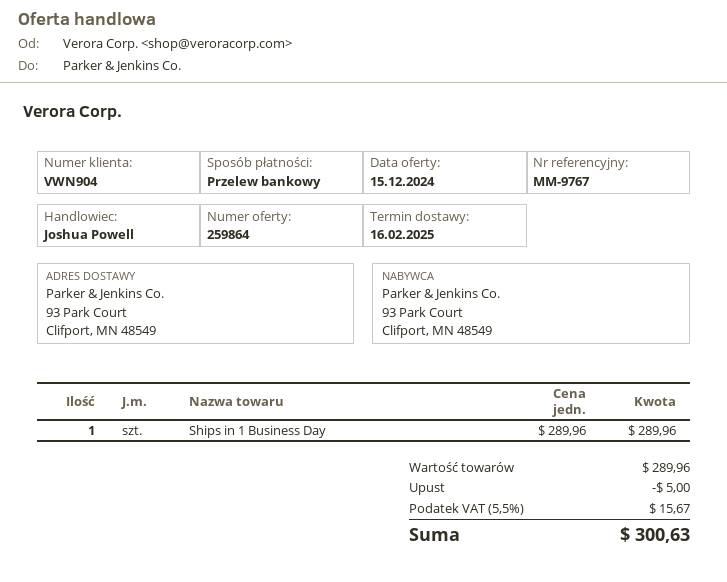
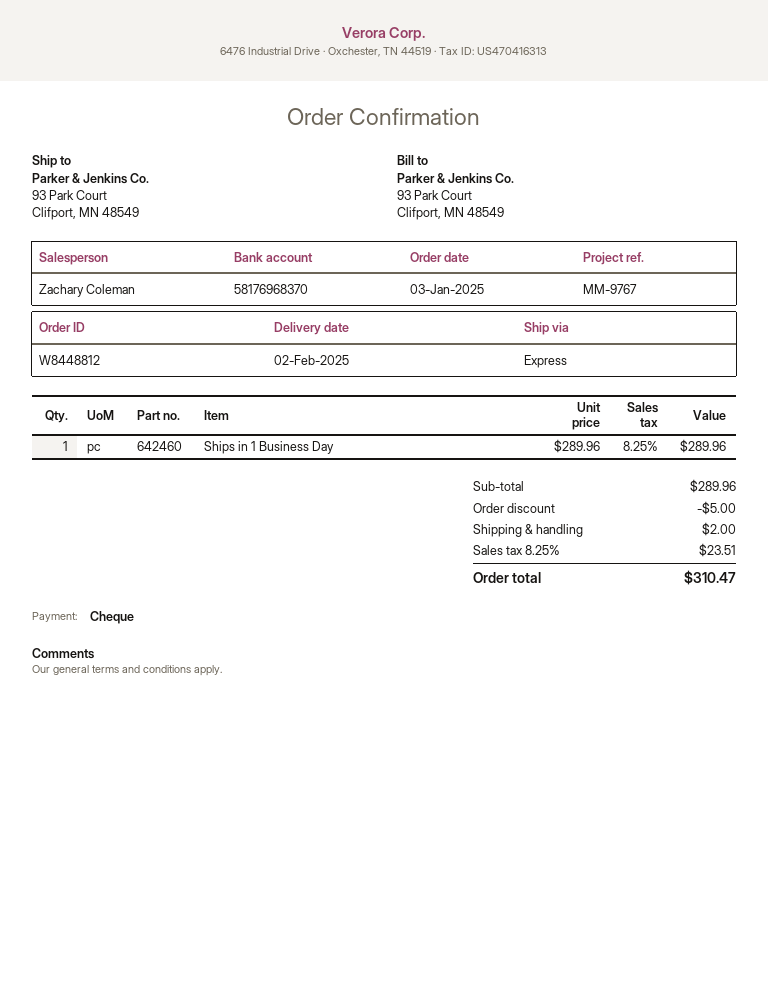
delivery date: 2025-02-16 -> 2025-02-02
sales rep: Joshua Powell -> Zachary Coleman
payment method: bank transfer -> cheque
shipping: none -> 2.00
tax: 5.5% = 15.67 -> 8.25% = 23.51
total: 300.63 -> 310.47

